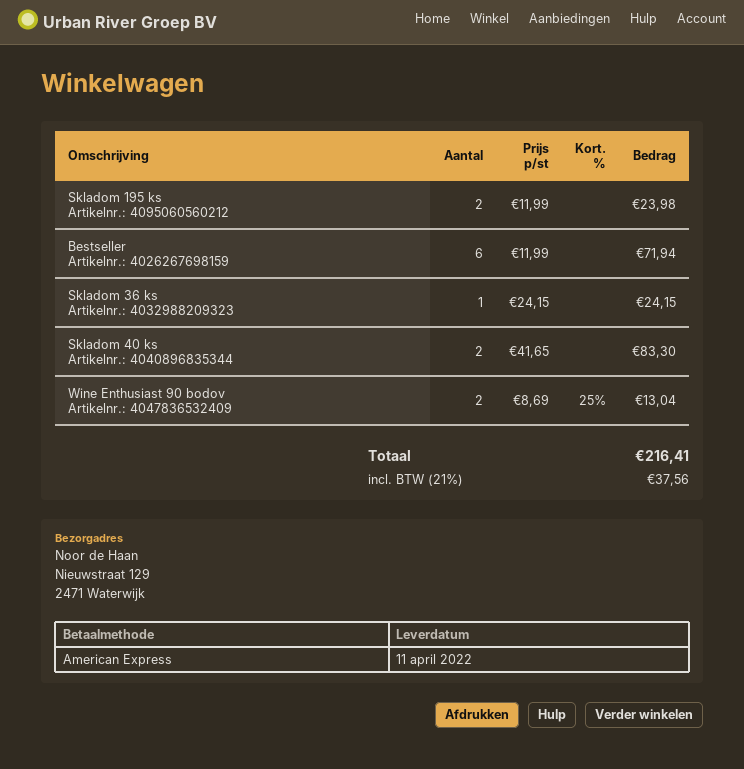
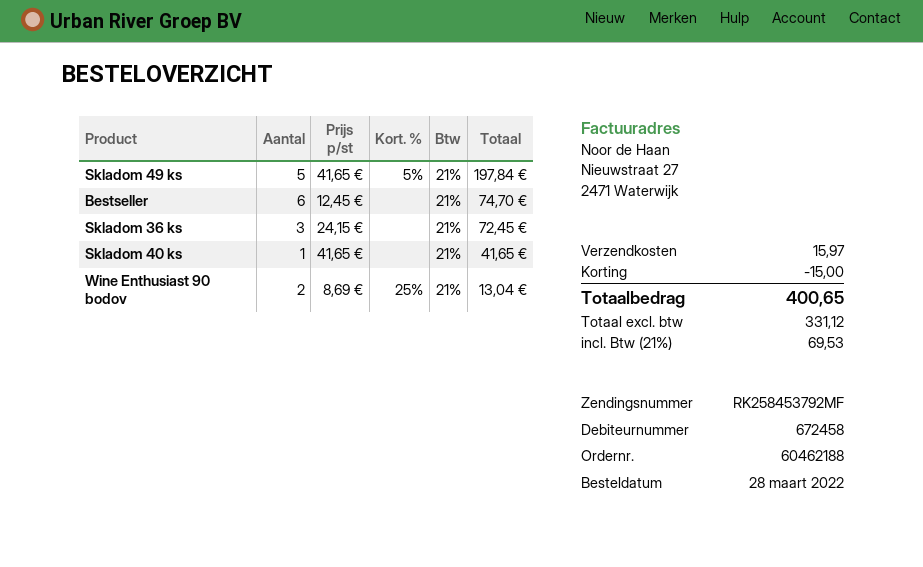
Skladom 195 ks: 2 x 11.99 = 23.98 -> none
Bestseller: 6 x 11.99 = 71.94 -> 6 x 12.45 = 74.70
Skladom 36 ks: 1 x 24.15 = 24.15 -> 3 x 24.15 = 72.45
Skladom 40 ks: 2 x 41.65 = 83.30 -> 1 x 41.65 = 41.65
Skladom 49 ks: none -> 5 x 41.65 - 5% = 197.84
discount: none -> 15.00
shipping: none -> 15.97
tax: 21% = 37.56 -> 21% = 69.53
total: 216.41 -> 400.65

